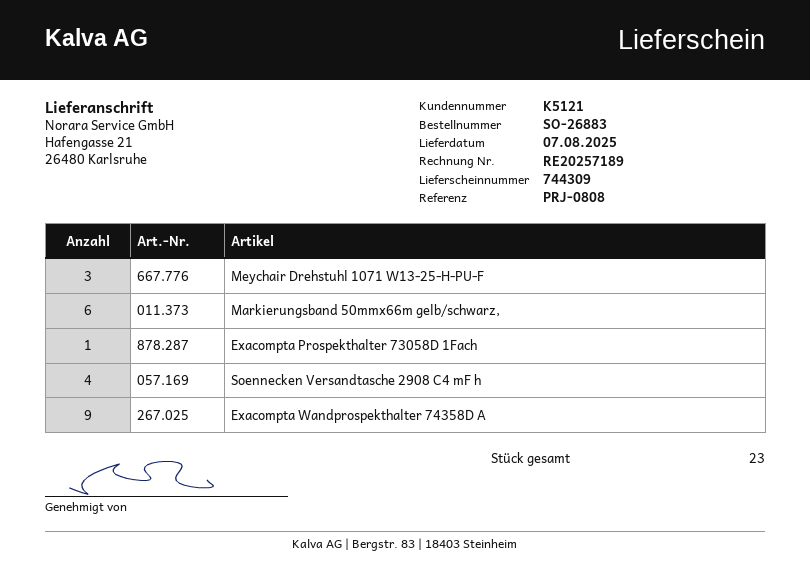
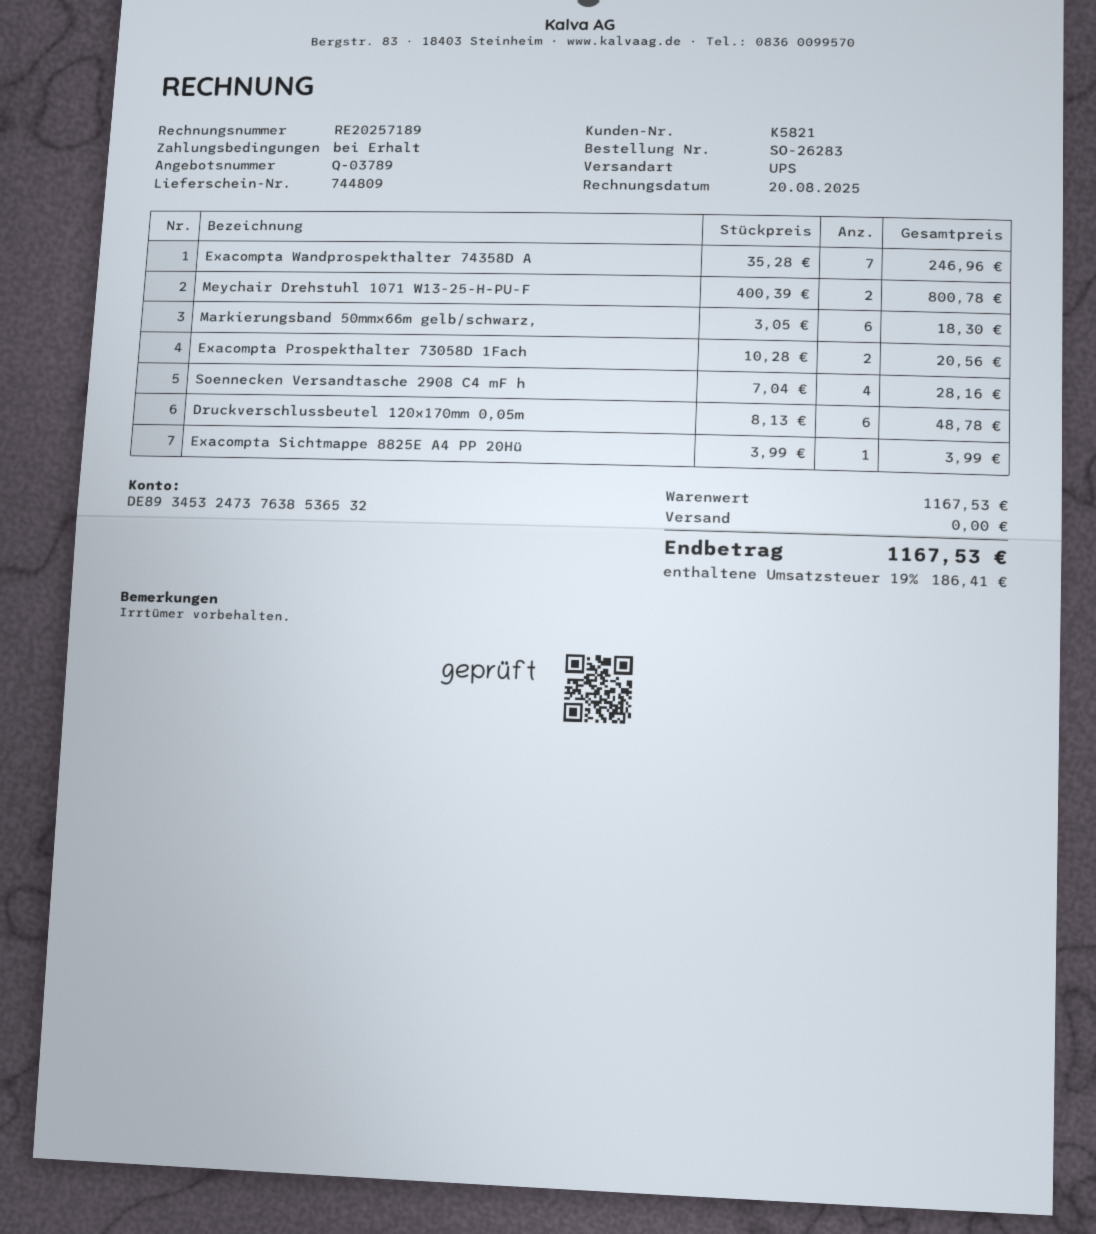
order number: SO-26883 -> SO-26283
delivery note number: 744309 -> 744809
customer number: K5121 -> K5821
Meychair Drehstuhl 1071 W13-25-H-PU-F: 3 -> 2
Exacompta Prospekthalter 73058D 1Fach: 1 -> 2
Exacompta Wandprospekthalter 74358D A: 9 -> 7
Druckverschlussbeutel 120x170mm 0,05m: none -> 6
Exacompta Sichtmappe 8825E A4 PP 20Hü: none -> 1

